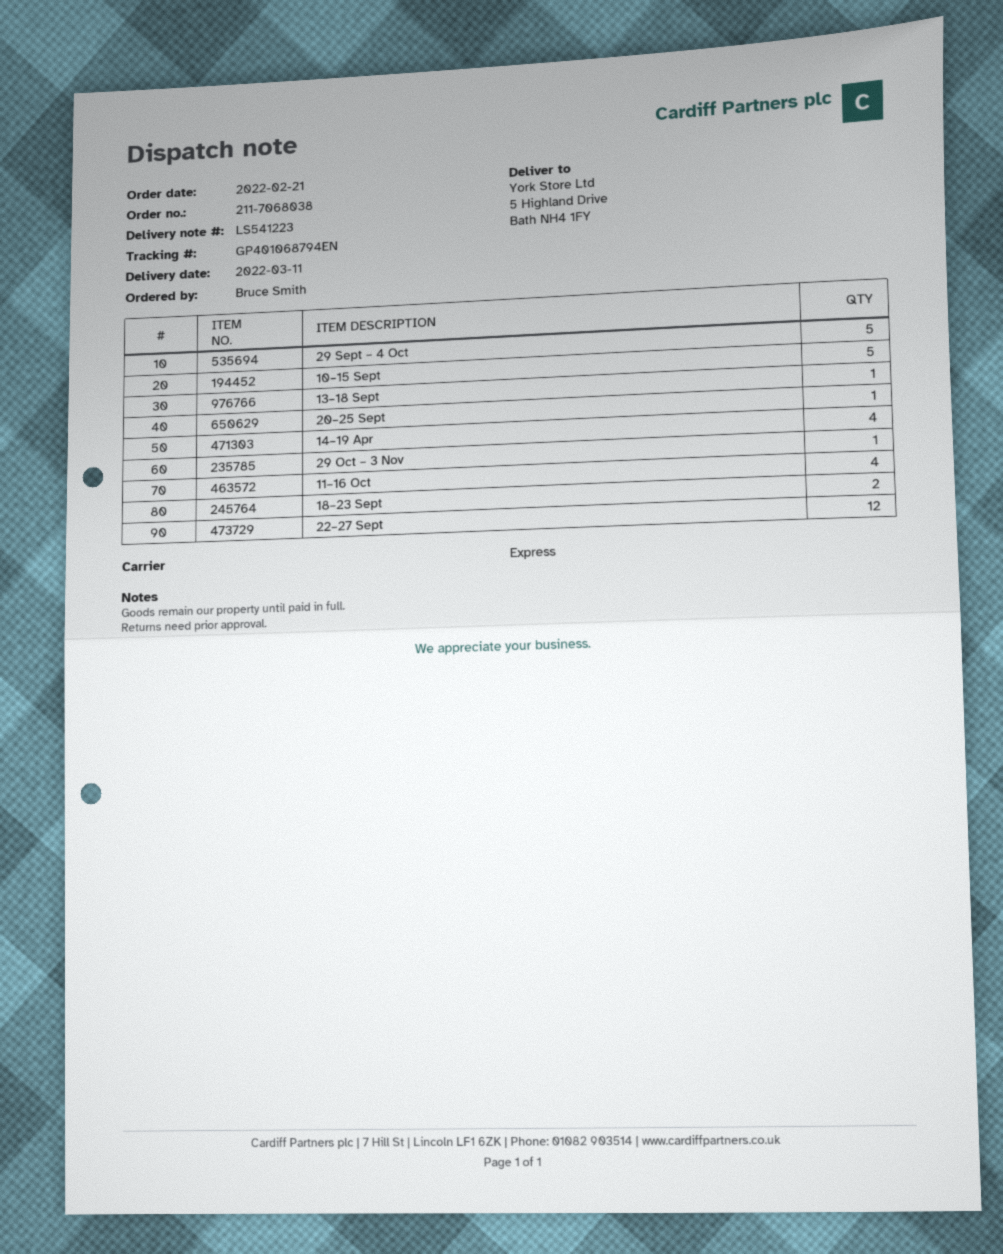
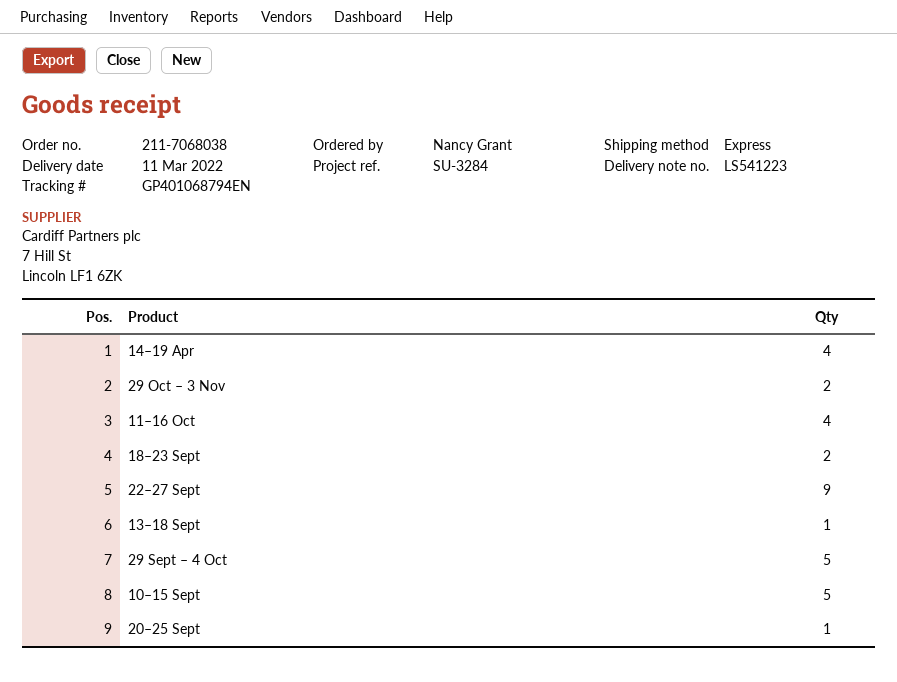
ordered by: Bruce Smith -> Nancy Grant
29 Oct – 3 Nov: 1 -> 2
22–27 Sept: 12 -> 9

